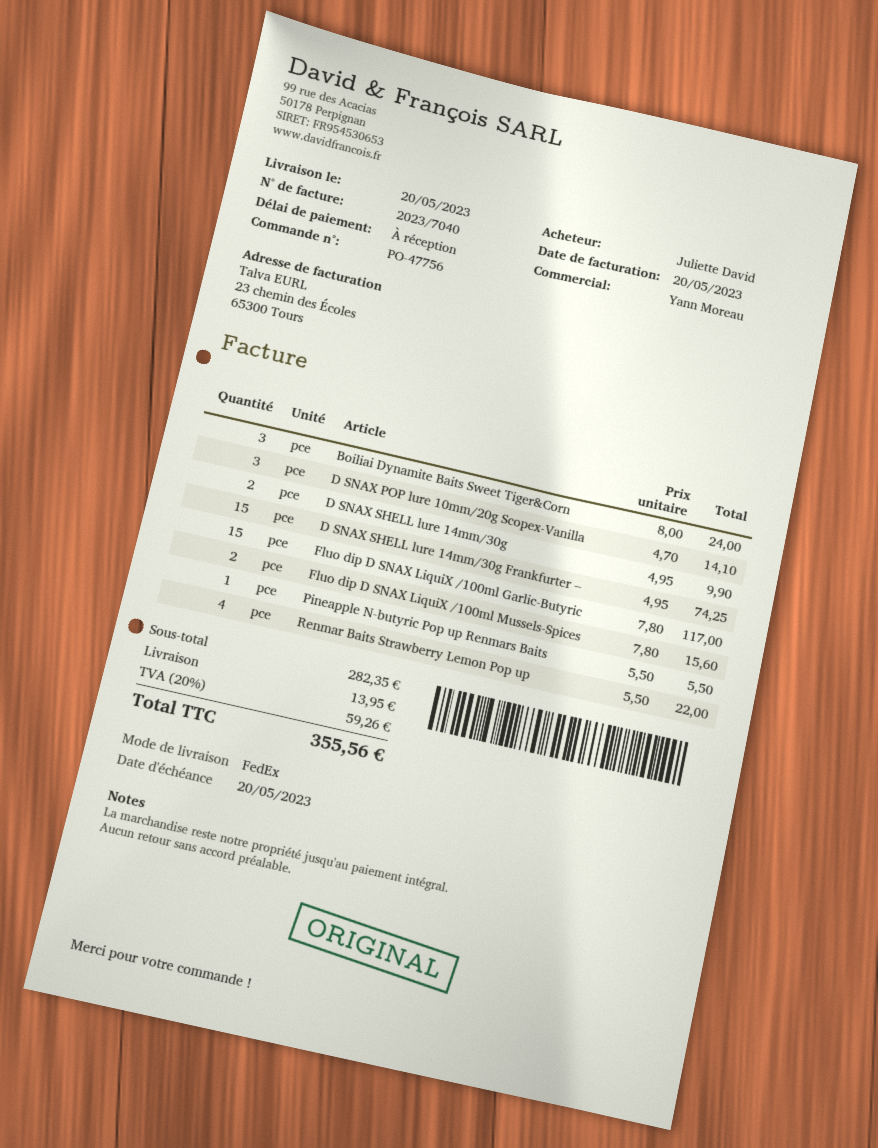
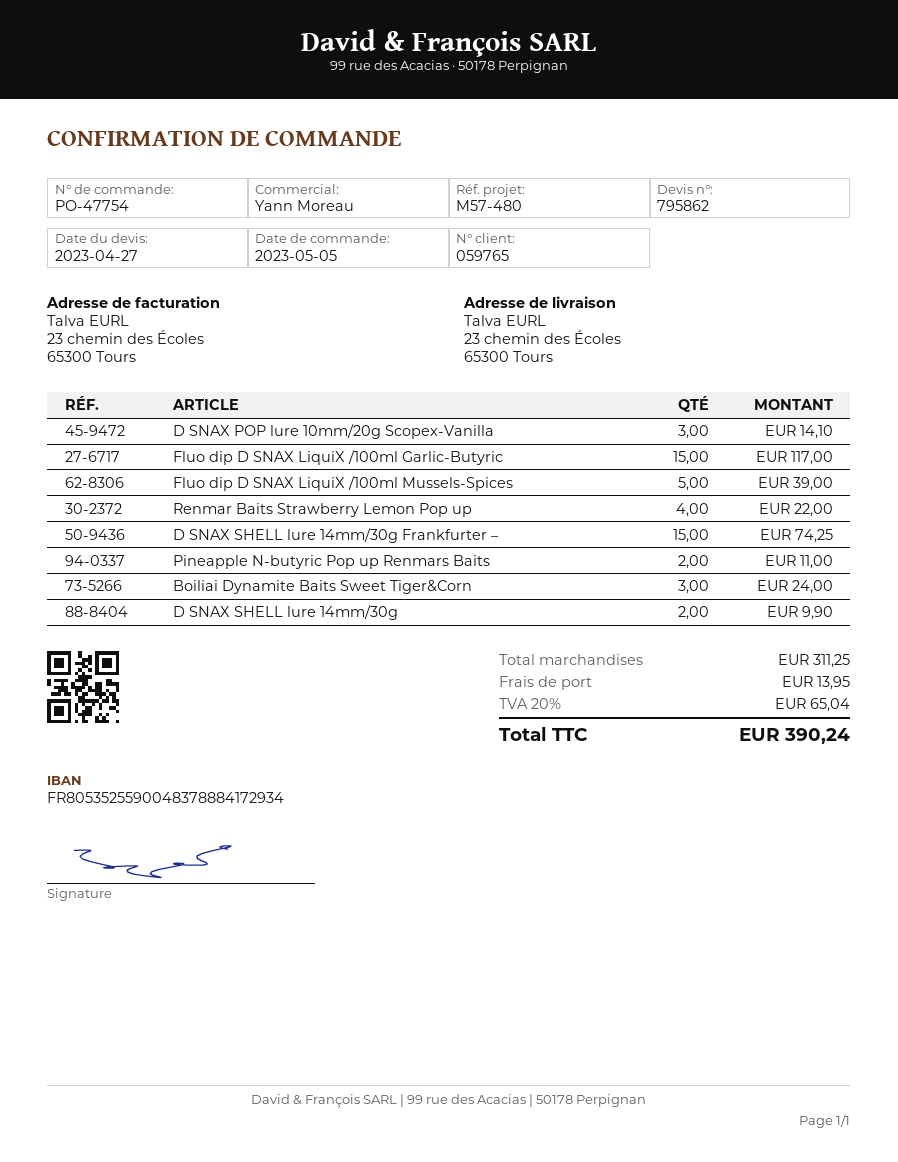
order number: PO-47756 -> PO-47754
Fluo dip D SNAX LiquiX /100ml Mussels-Spices: 2 for 15.60 -> 5 for 39.00
Pineapple N-butyric Pop up Renmars Baits: 1 for 5.50 -> 2 for 11.00
subtotal: 282.35 -> 311.25
tax: 20% = 59.26 -> 20% = 65.04
total: 355.56 -> 390.24

